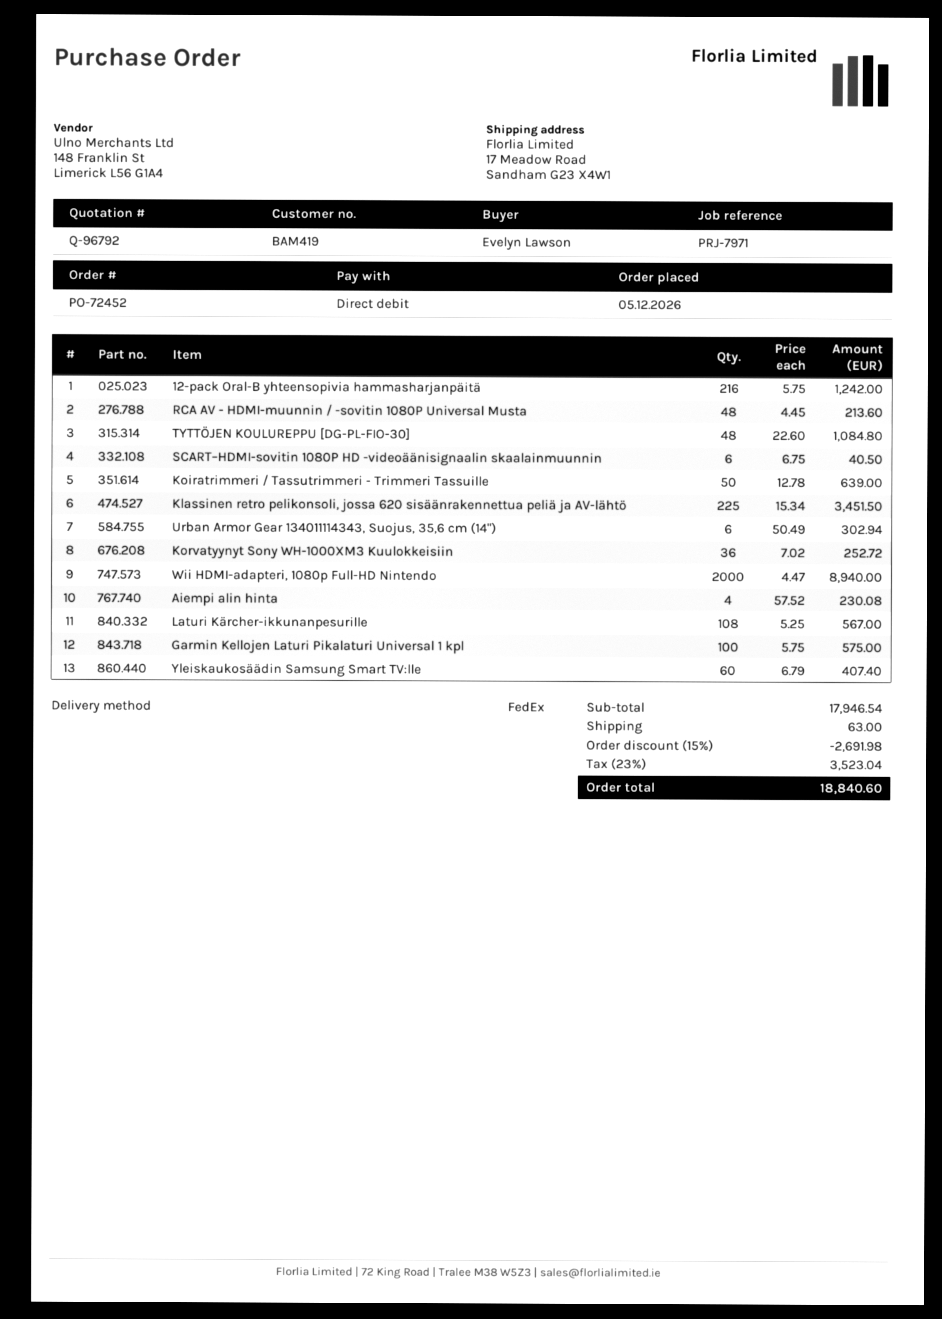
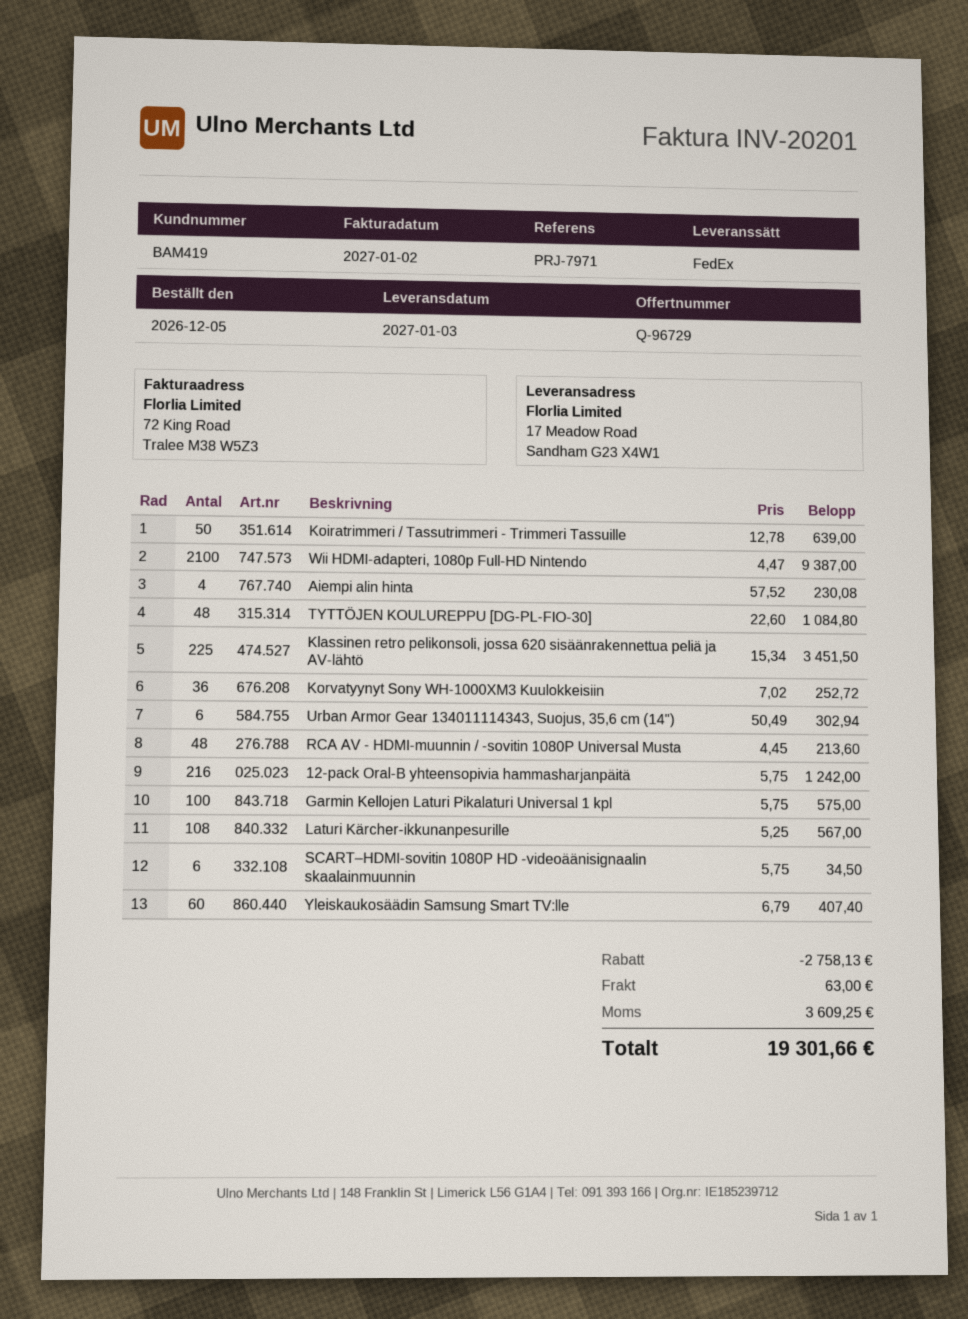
quote number: Q-96792 -> Q-96729
SCART–HDMI-sovitin 1080P HD -videoäänisignaalin skaalainmuunnin: 6 x 6.75 = 40.50 -> 6 x 5.75 = 34.50
Wii HDMI-adapteri, 1080p Full-HD Nintendo: 2000 x 4.47 = 8940.00 -> 2100 x 4.47 = 9387.00
discount: 2691.98 -> 2758.13
tax: 3523.04 -> 3609.25
total: 18840.60 -> 19301.66

